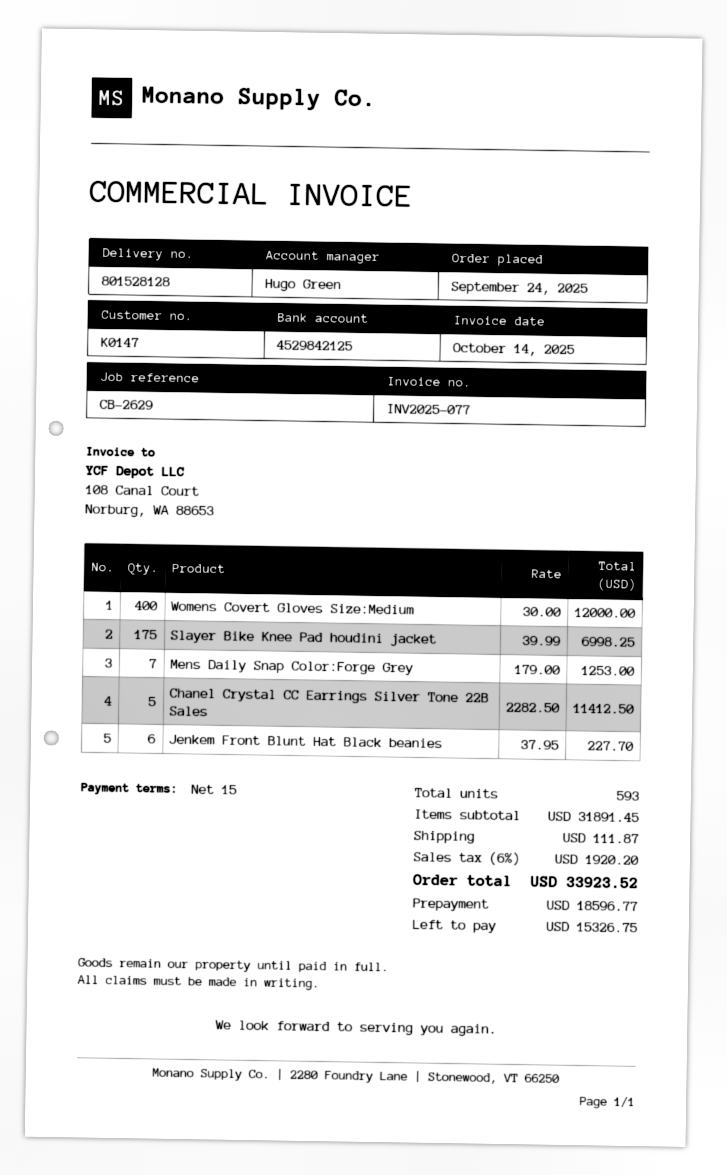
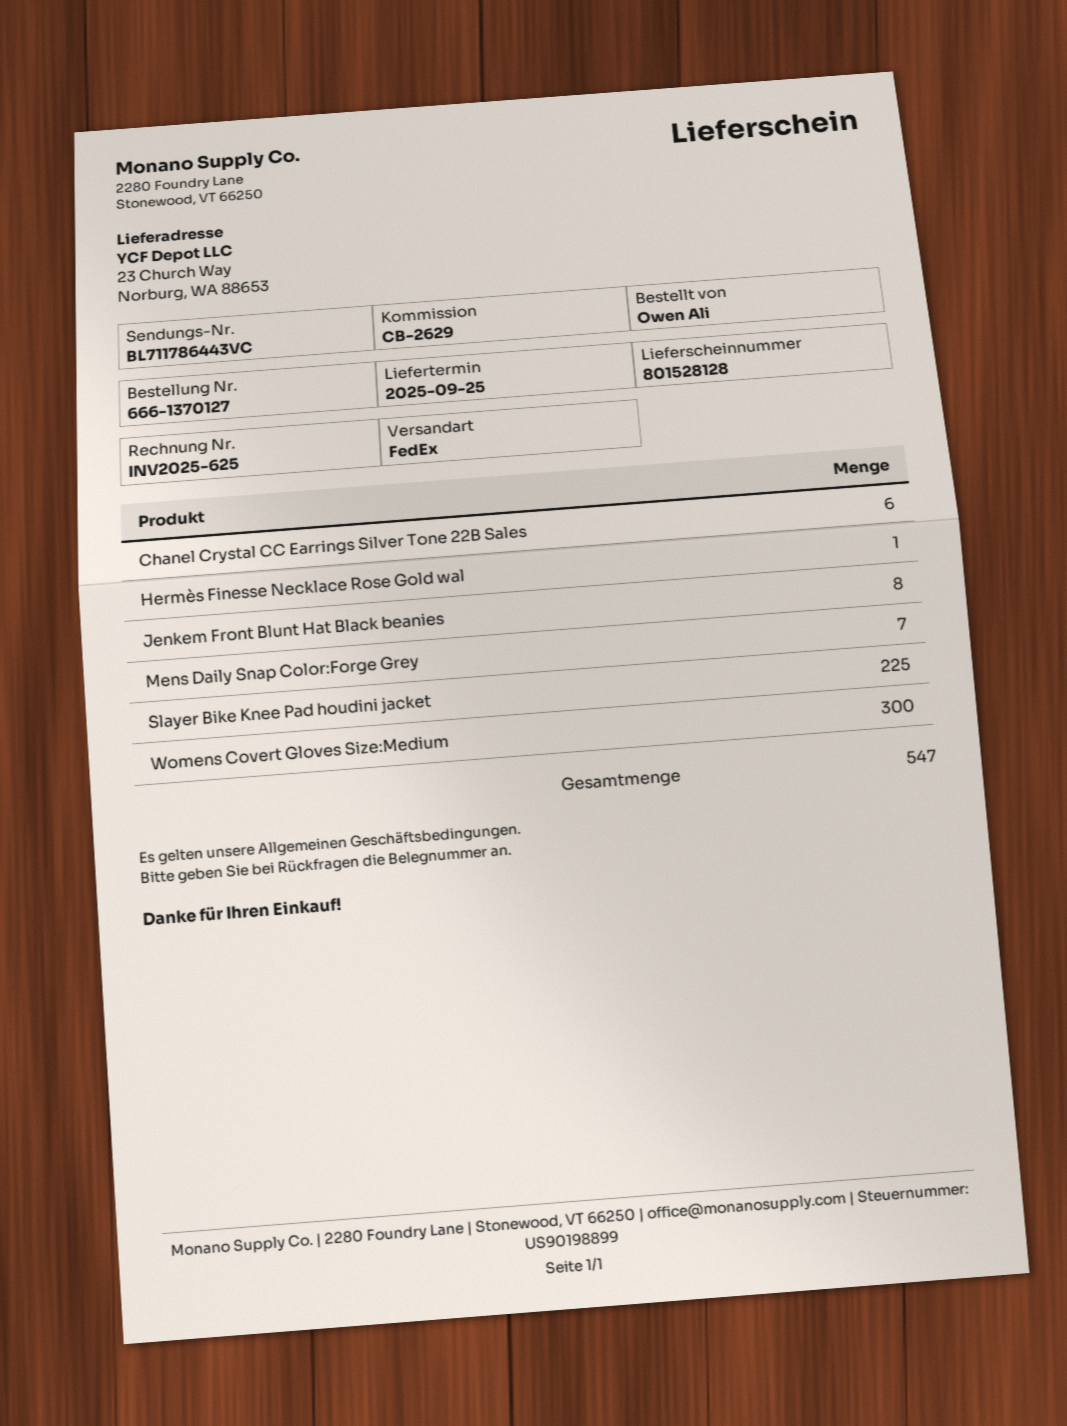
invoice number: INV2025-077 -> INV2025-625
Womens Covert Gloves Size:Medium: 400 -> 300
Slayer Bike Knee Pad houdini jacket: 175 -> 225
Chanel Crystal CC Earrings Silver Tone 22B Sales: 5 -> 6
Jenkem Front Blunt Hat Black beanies: 6 -> 8
Hermès Finesse Necklace Rose Gold wal: none -> 1
total quantity: 593 -> 547

